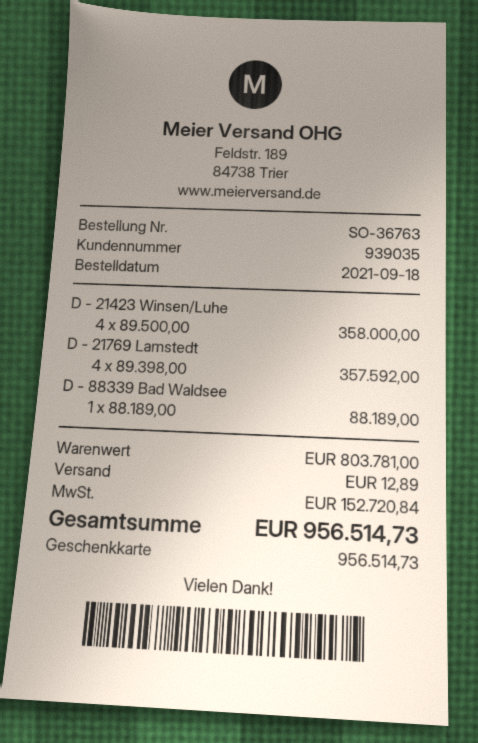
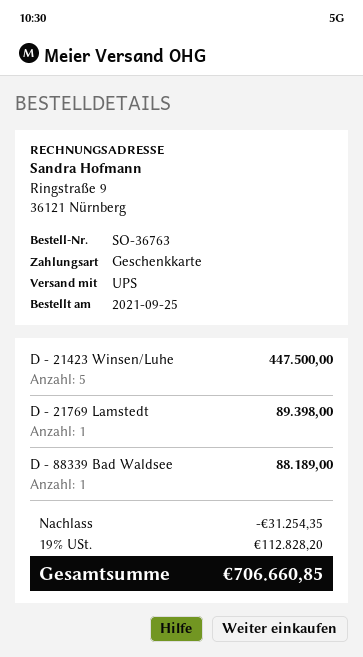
order date: 2021-09-18 -> 2021-09-25
D - 21423 Winsen/Luhe: 4 for 358000.00 -> 5 for 447500.00
D - 21769 Lamstedt: 4 for 357592.00 -> 1 for 89398.00
discount: none -> 31254.35
shipping: 12.89 -> none
tax: 152720.84 -> 112828.20
total: 956514.73 -> 706660.85

